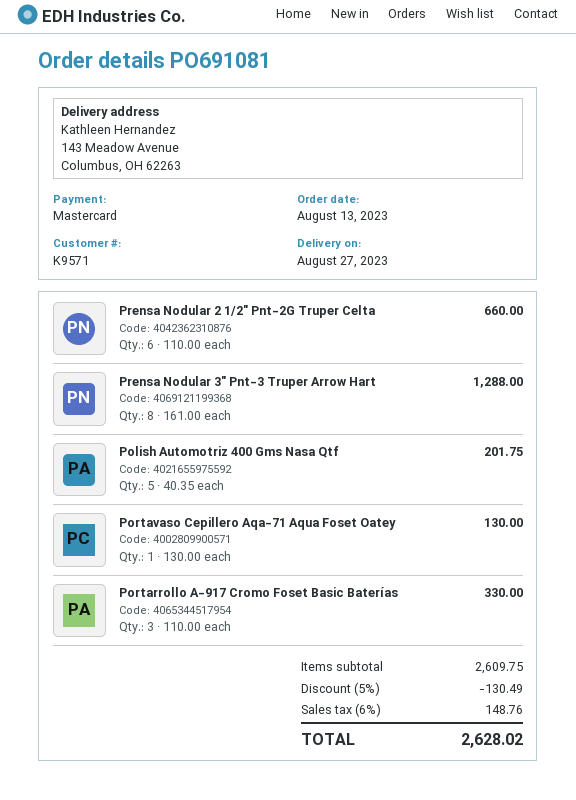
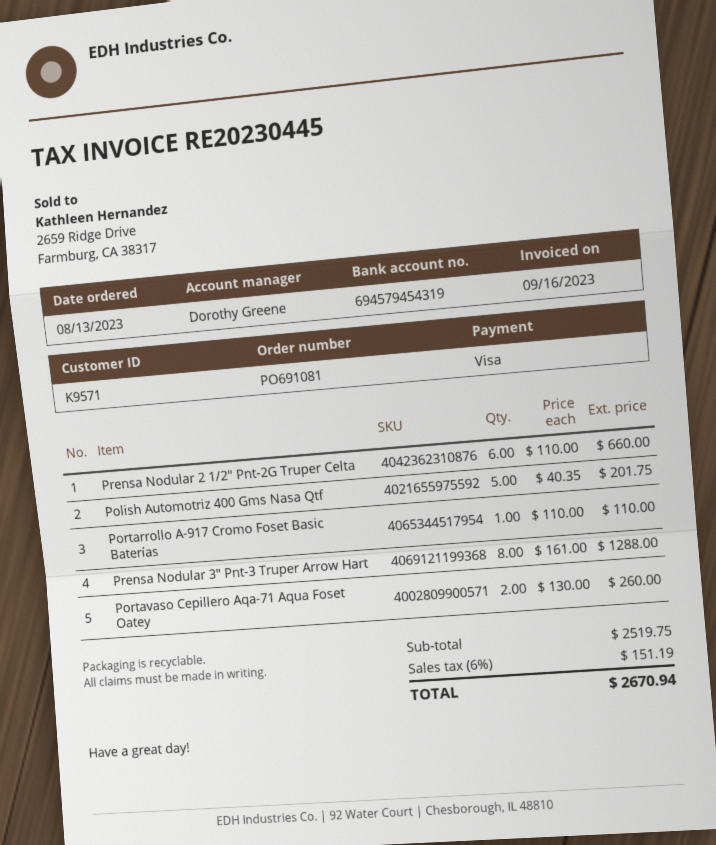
payment method: Mastercard -> Visa
Portavaso Cepillero Aqa-71 Aqua Foset Oatey: 1 x 130.00 = 130.00 -> 2 x 130.00 = 260.00
Portarrollo A-917 Cromo Foset Basic Baterías: 3 x 110.00 = 330.00 -> 1 x 110.00 = 110.00
subtotal: 2609.75 -> 2519.75
discount: 5% = 130.49 -> none
tax: 6% = 148.76 -> 6% = 151.19
total: 2628.02 -> 2670.94

